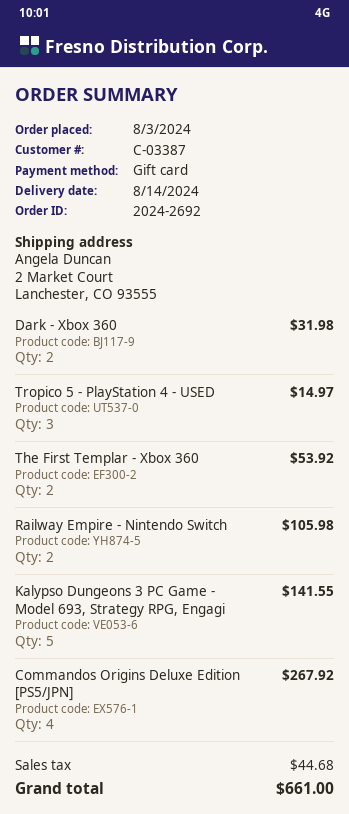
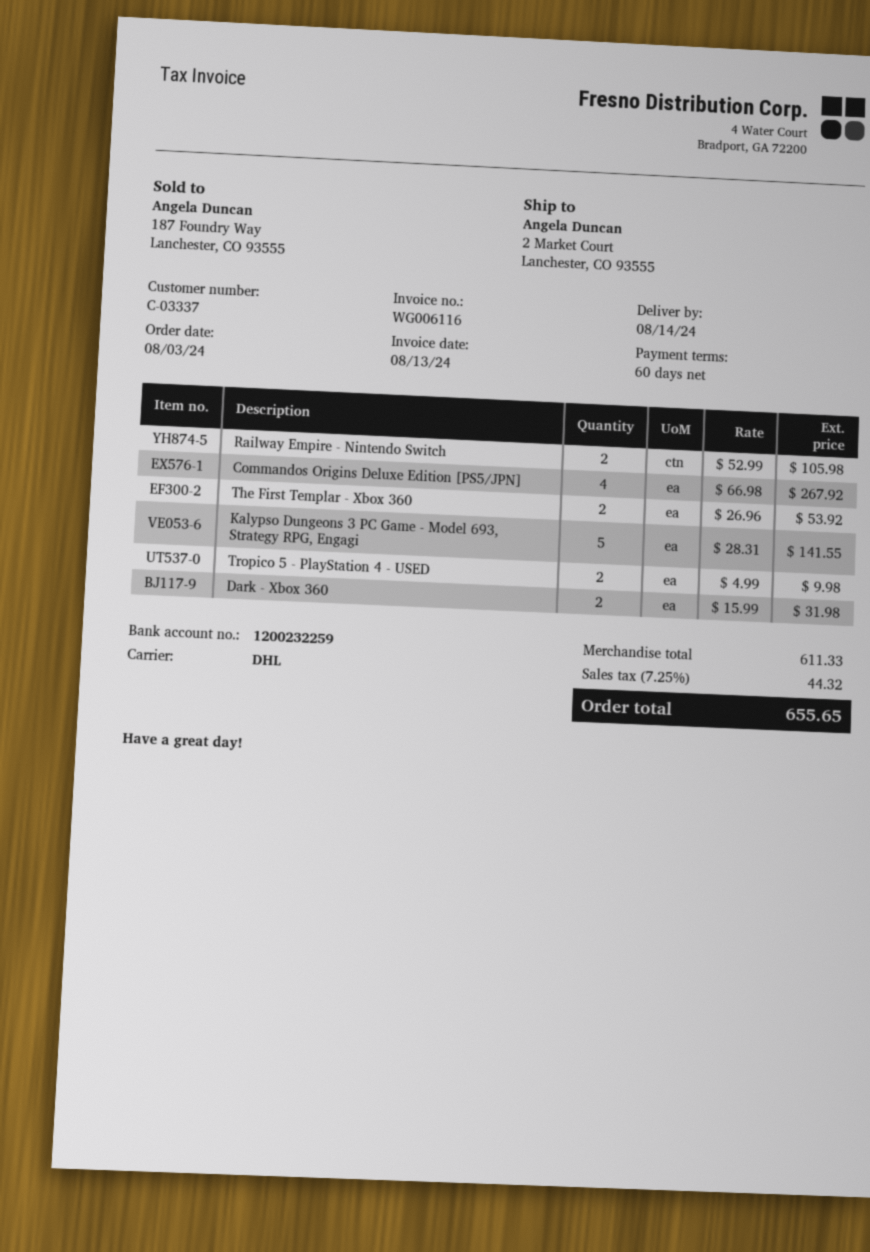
customer number: C-03387 -> C-03337
Tropico 5 - PlayStation 4 - USED: 3 for 14.97 -> 2 for 9.98
tax: 44.68 -> 44.32
total: 661.00 -> 655.65

